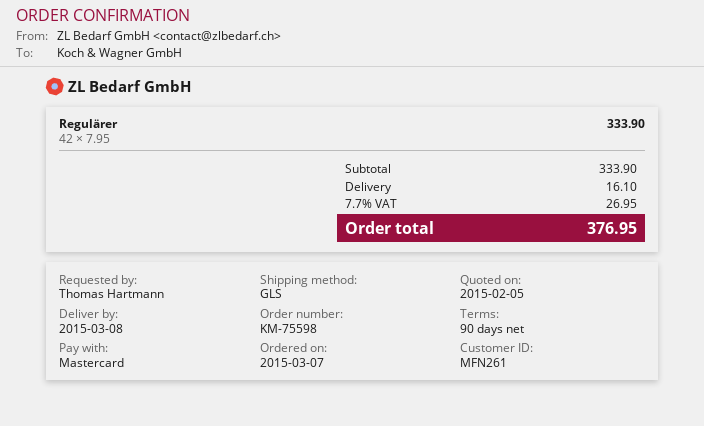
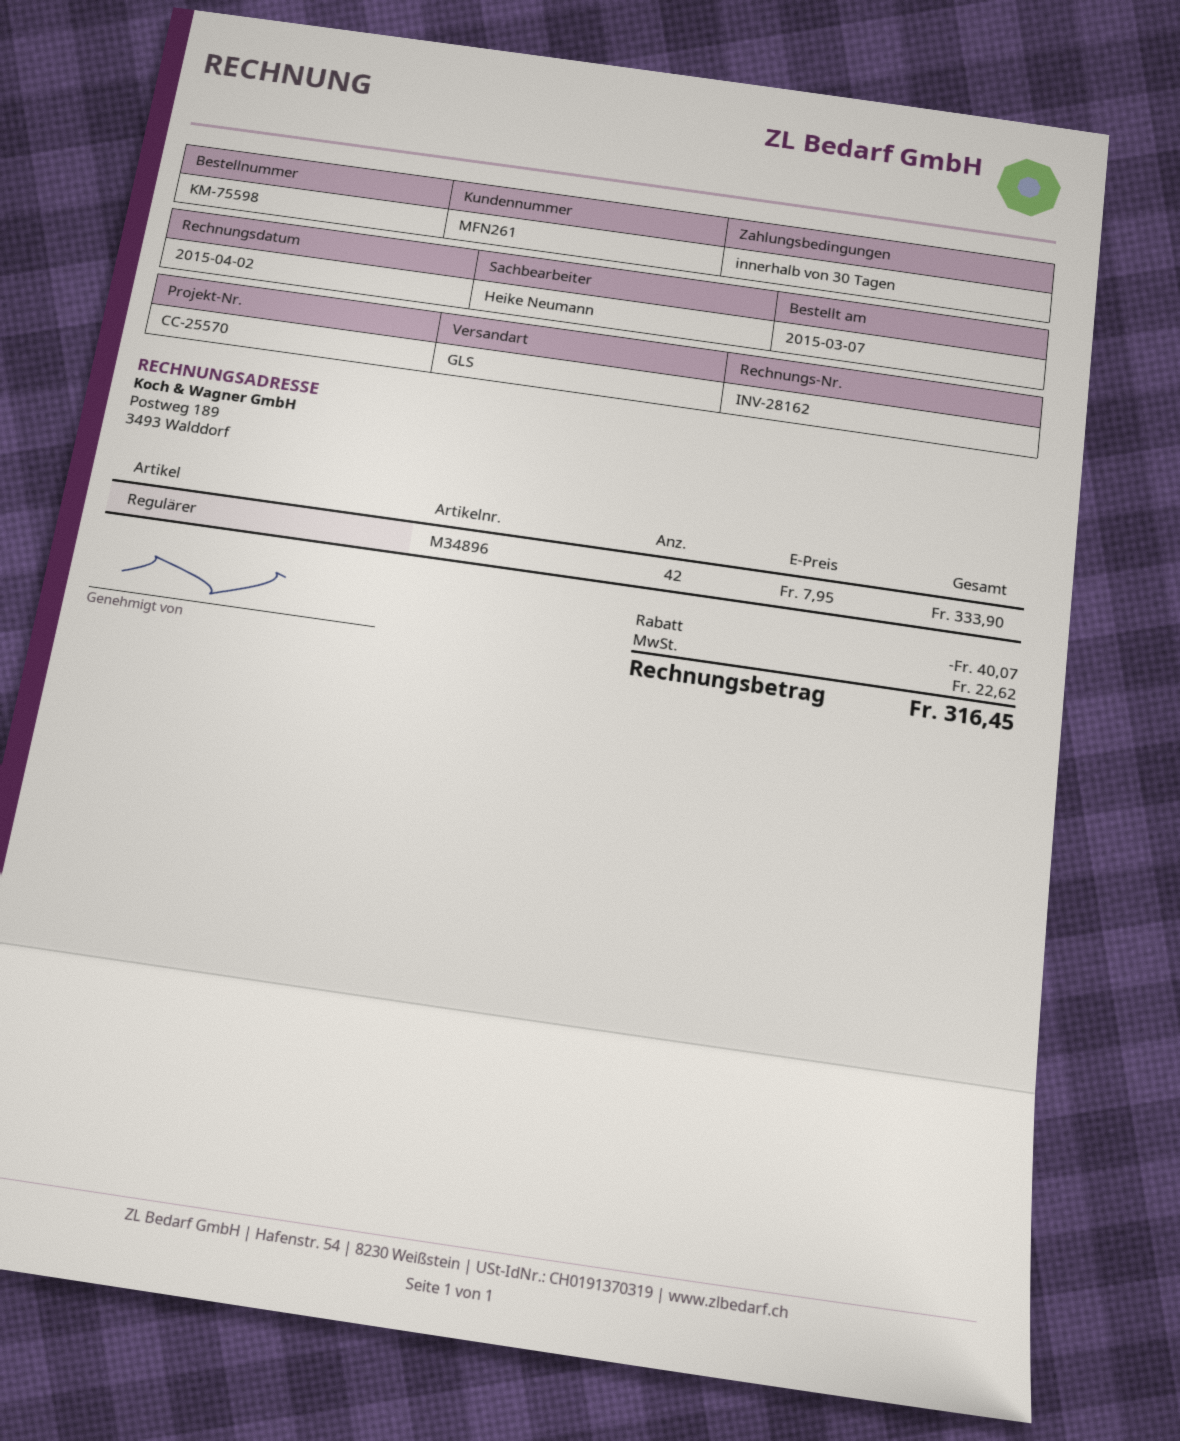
payment terms: 90 days -> 30 days
discount: none -> 40.07
shipping: 16.10 -> none
tax: 26.95 -> 22.62
total: 376.95 -> 316.45

